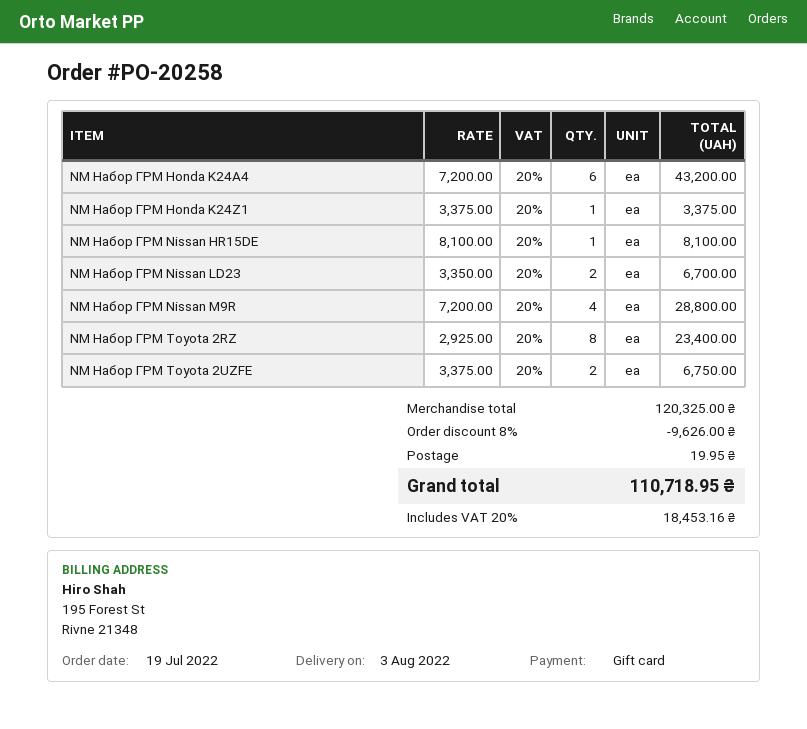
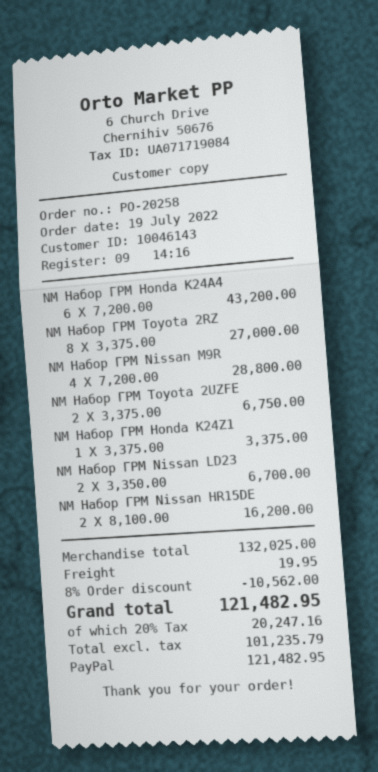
payment method: gift card -> PayPal
NM Набор ГРМ Nissan HR15DE: 1 x 8100.00 = 8100.00 -> 2 x 8100.00 = 16200.00
NM Набор ГРМ Toyota 2RZ: 8 x 2925.00 = 23400.00 -> 8 x 3375.00 = 27000.00
subtotal: 120325.00 -> 132025.00
discount: 8% = 9626.00 -> 8% = 10562.00
tax: 20% = 18453.16 -> 20% = 20247.16
total: 110718.95 -> 121482.95

